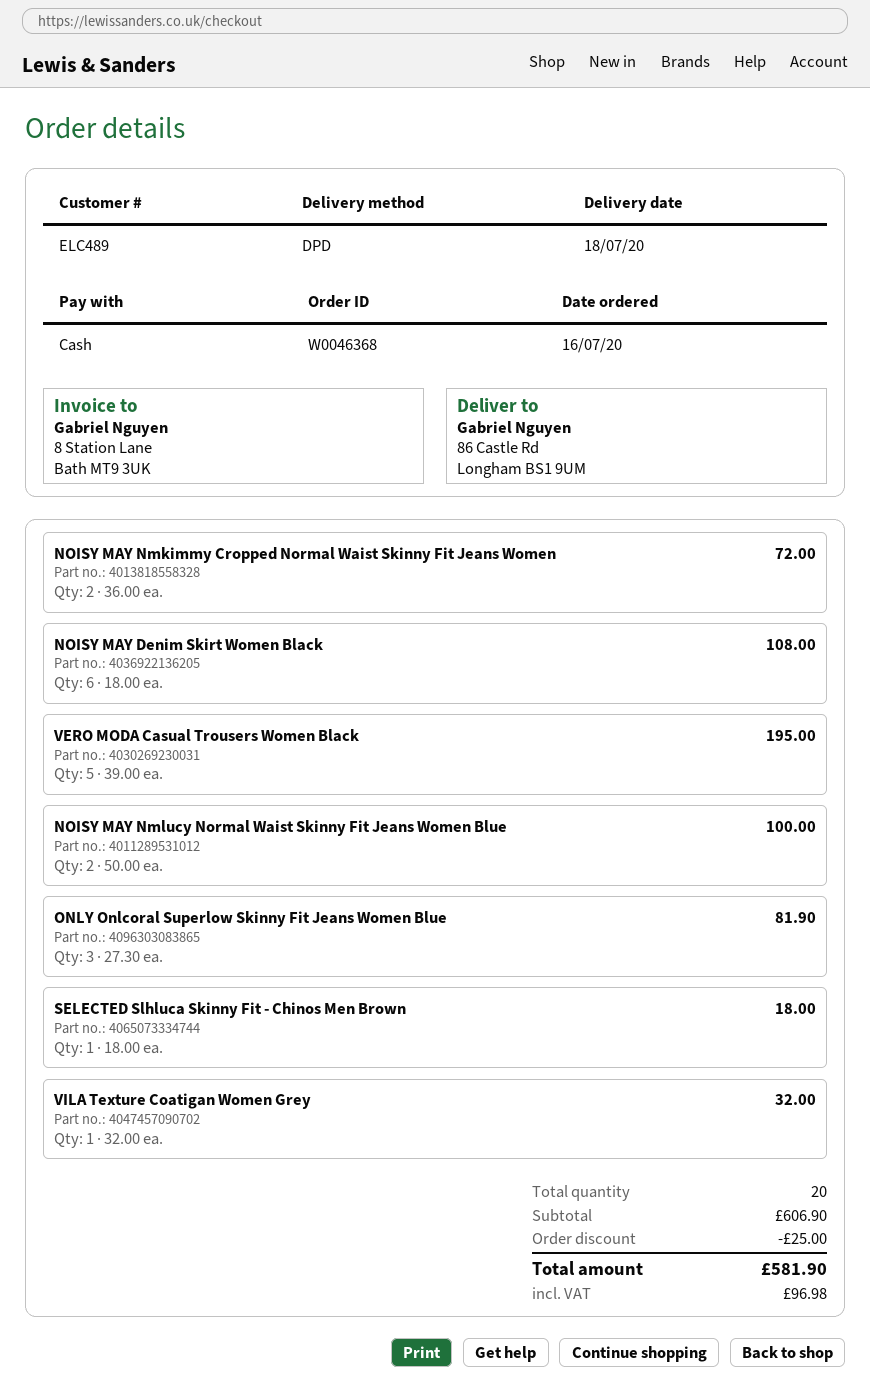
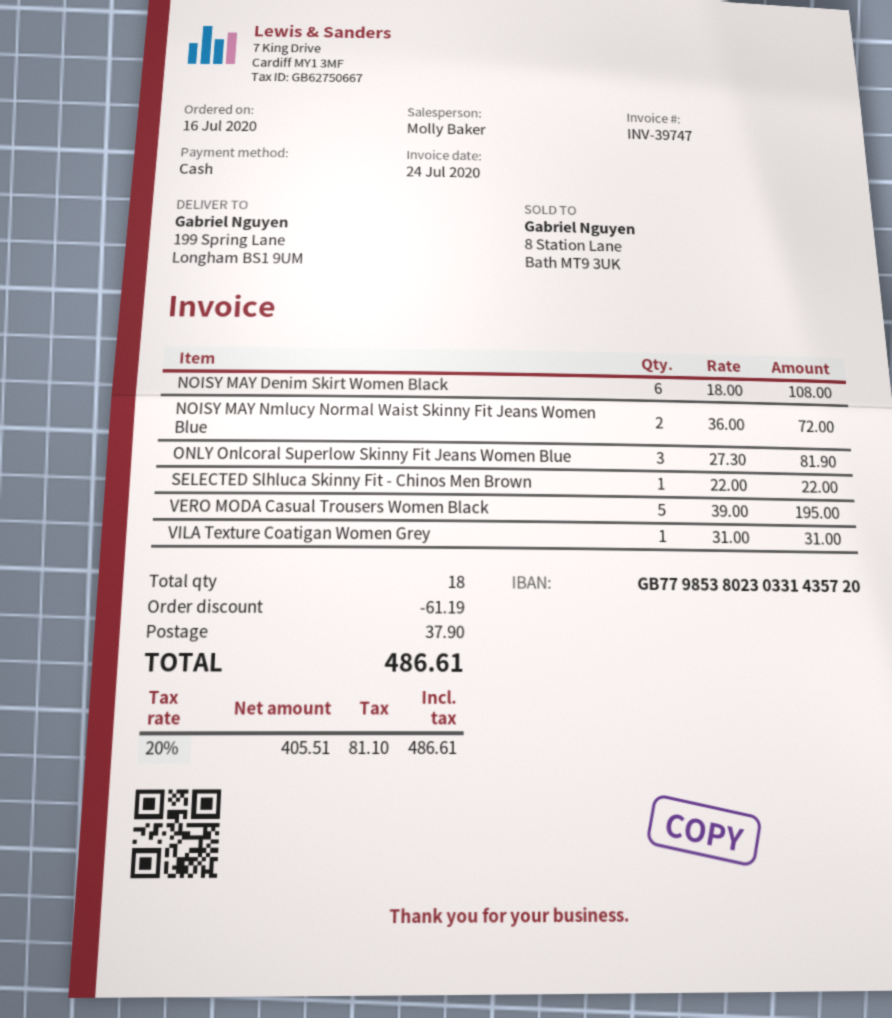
ship to: 86 Castle Rd, Longham BS1 9UM -> 199 Spring Lane, Longham BS1 9UM
NOISY MAY Nmkimmy Cropped Normal Waist Skinny Fit Jeans Women: 2 x 36.00 = 72.00 -> none
NOISY MAY Nmlucy Normal Waist Skinny Fit Jeans Women Blue: 2 x 50.00 = 100.00 -> 2 x 36.00 = 72.00
SELECTED Slhluca Skinny Fit - Chinos Men Brown: 1 x 18.00 = 18.00 -> 1 x 22.00 = 22.00
VILA Texture Coatigan Women Grey: 1 x 32.00 = 32.00 -> 1 x 31.00 = 31.00
total quantity: 20 -> 18
discount: 25.00 -> 61.19
shipping: none -> 37.90
tax: 96.98 -> 81.10
total: 581.90 -> 486.61

